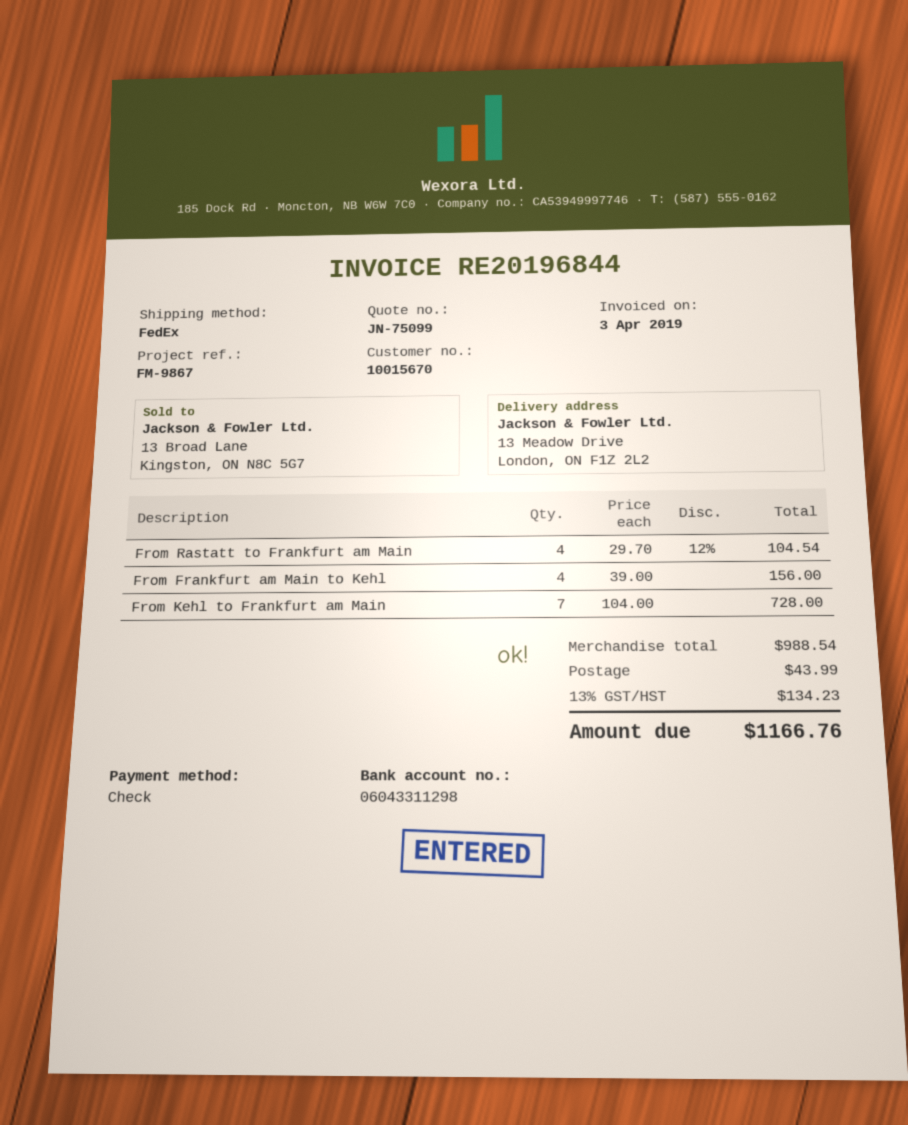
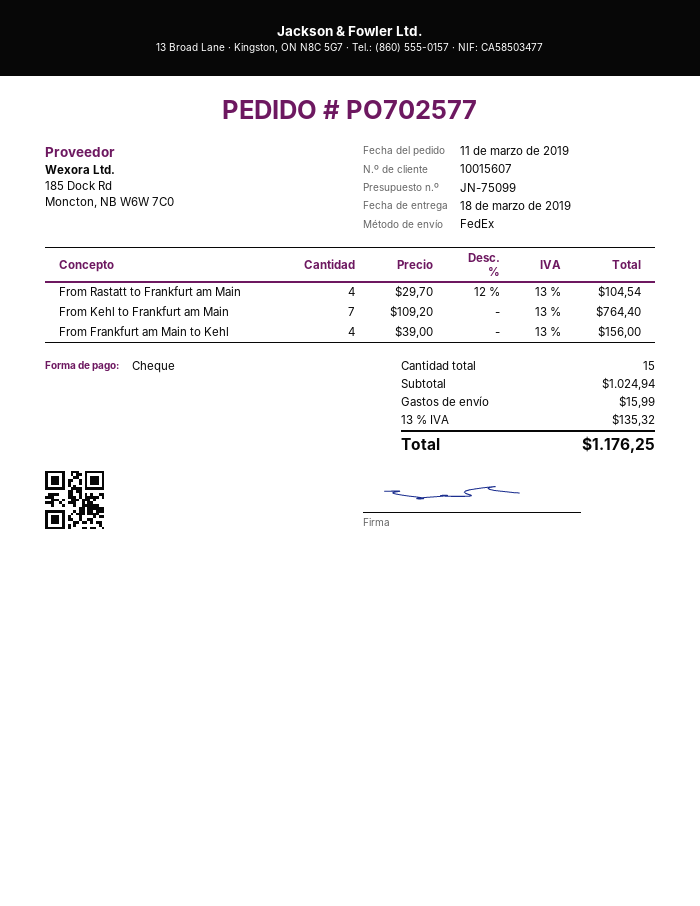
customer number: 10015670 -> 10015607
From Kehl to Frankfurt am Main: 7 x 104.00 = 728.00 -> 7 x 109.20 = 764.40
subtotal: 988.54 -> 1024.94
shipping: 43.99 -> 15.99
tax: 13% = 134.23 -> 13% = 135.32
total: 1166.76 -> 1176.25

